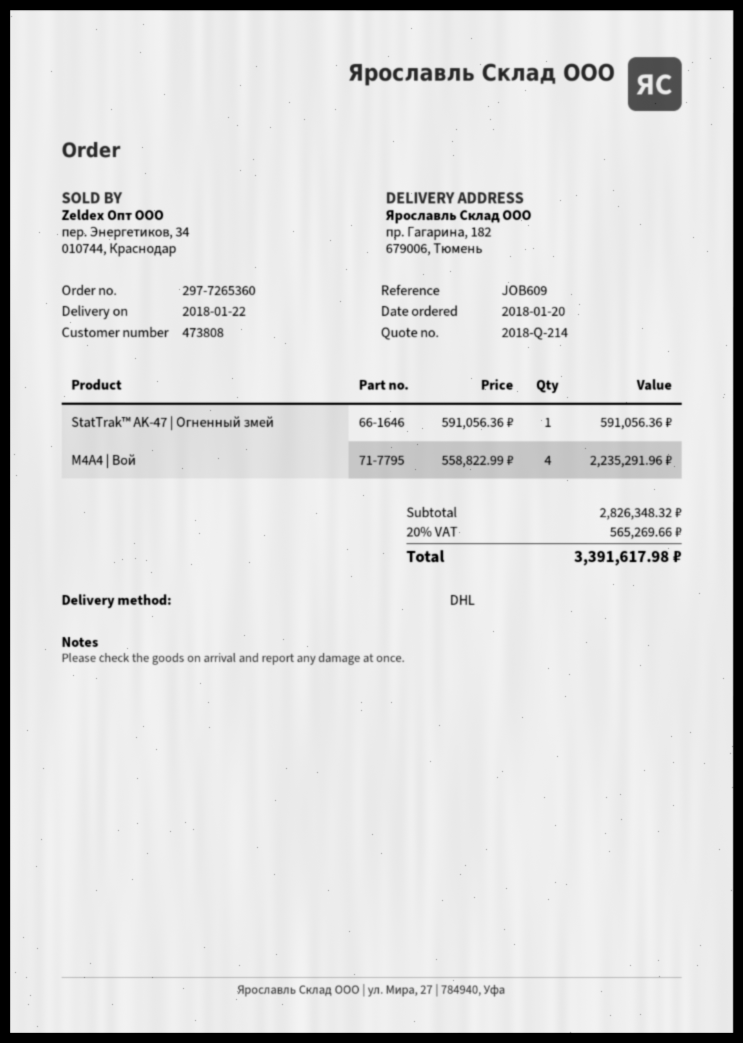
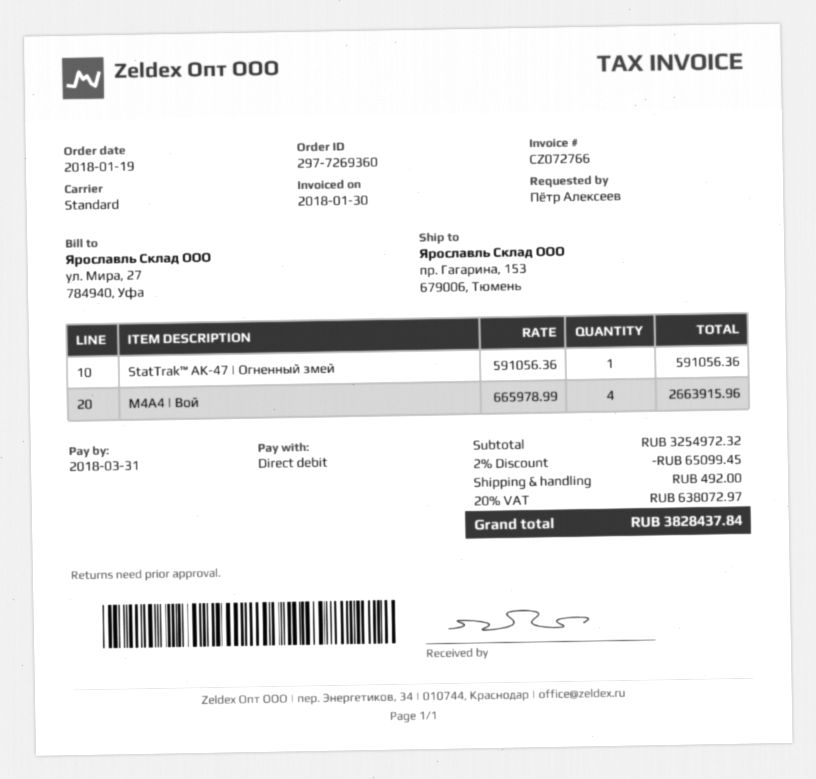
order number: 297-7265360 -> 297-7269360
order date: 2018-01-20 -> 2018-01-19
shipping method: DHL -> standard
ship to: пр. Гагарина, 182, 679006, Тюмень -> пр. Гагарина, 153, 679006, Тюмень
M4A4 | Вой: 4 x 558822.99 = 2235291.96 -> 4 x 665978.99 = 2663915.96
subtotal: 2826348.32 -> 3254972.32
discount: none -> 2% = 65099.45
shipping: none -> 492.00
tax: 20% = 565269.66 -> 20% = 638072.97
total: 3391617.98 -> 3828437.84

